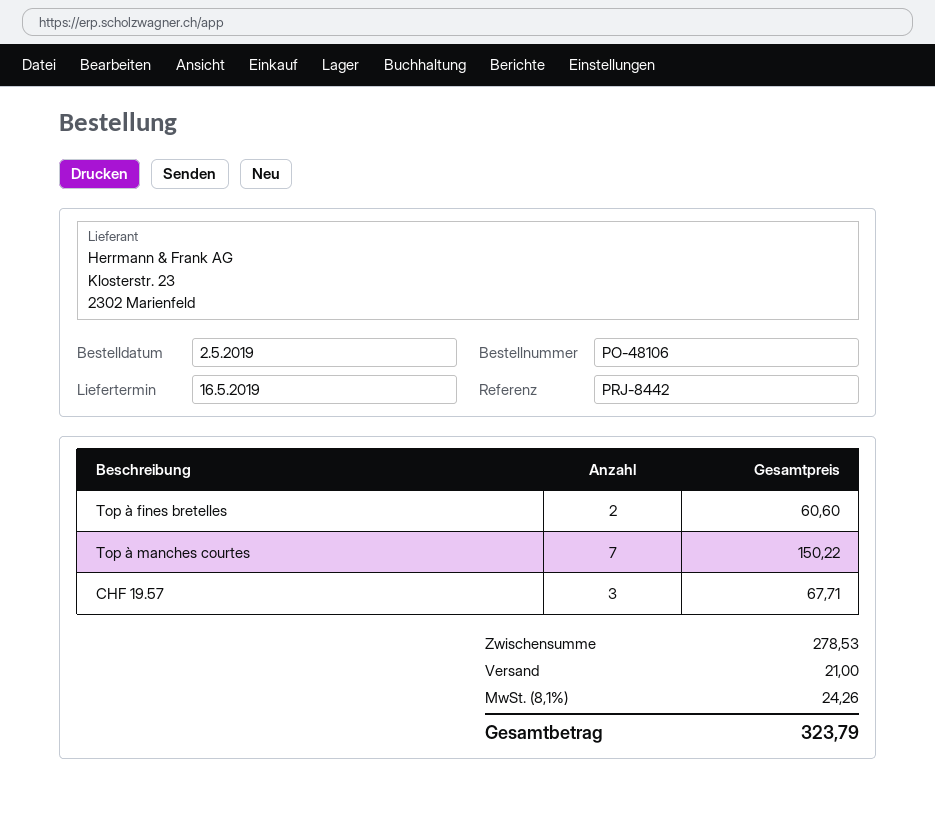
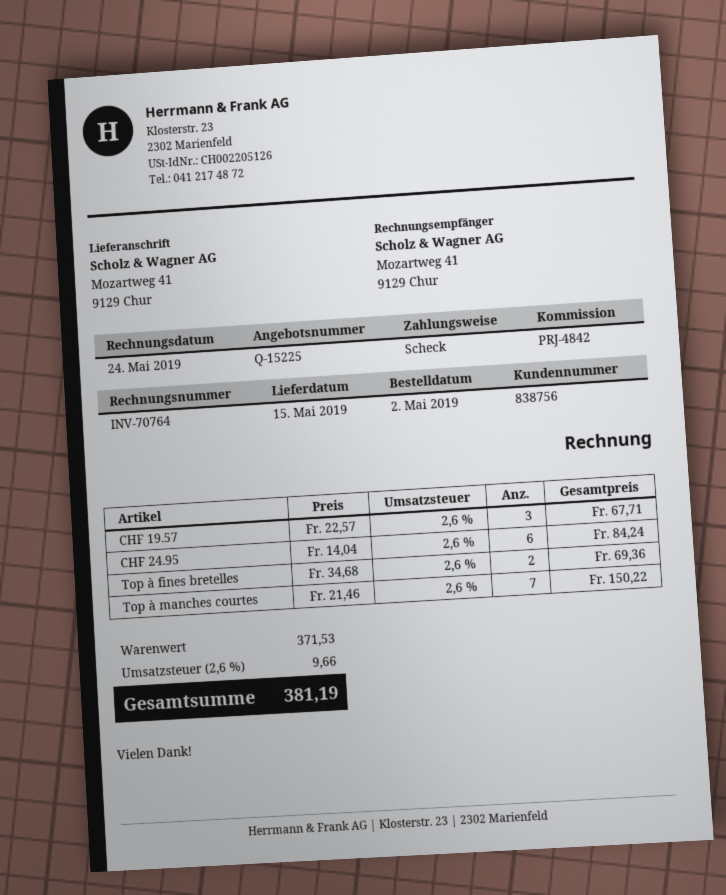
delivery date: 2019-05-16 -> 2019-05-15
reference: PRJ-8442 -> PRJ-4842
Top à fines bretelles: 2 for 60.60 -> 2 for 69.36
CHF 24.95: none -> 6 for 84.24
subtotal: 278.53 -> 371.53
shipping: 21.00 -> none
tax: 8.1% = 24.26 -> 2.6% = 9.66
total: 323.79 -> 381.19

